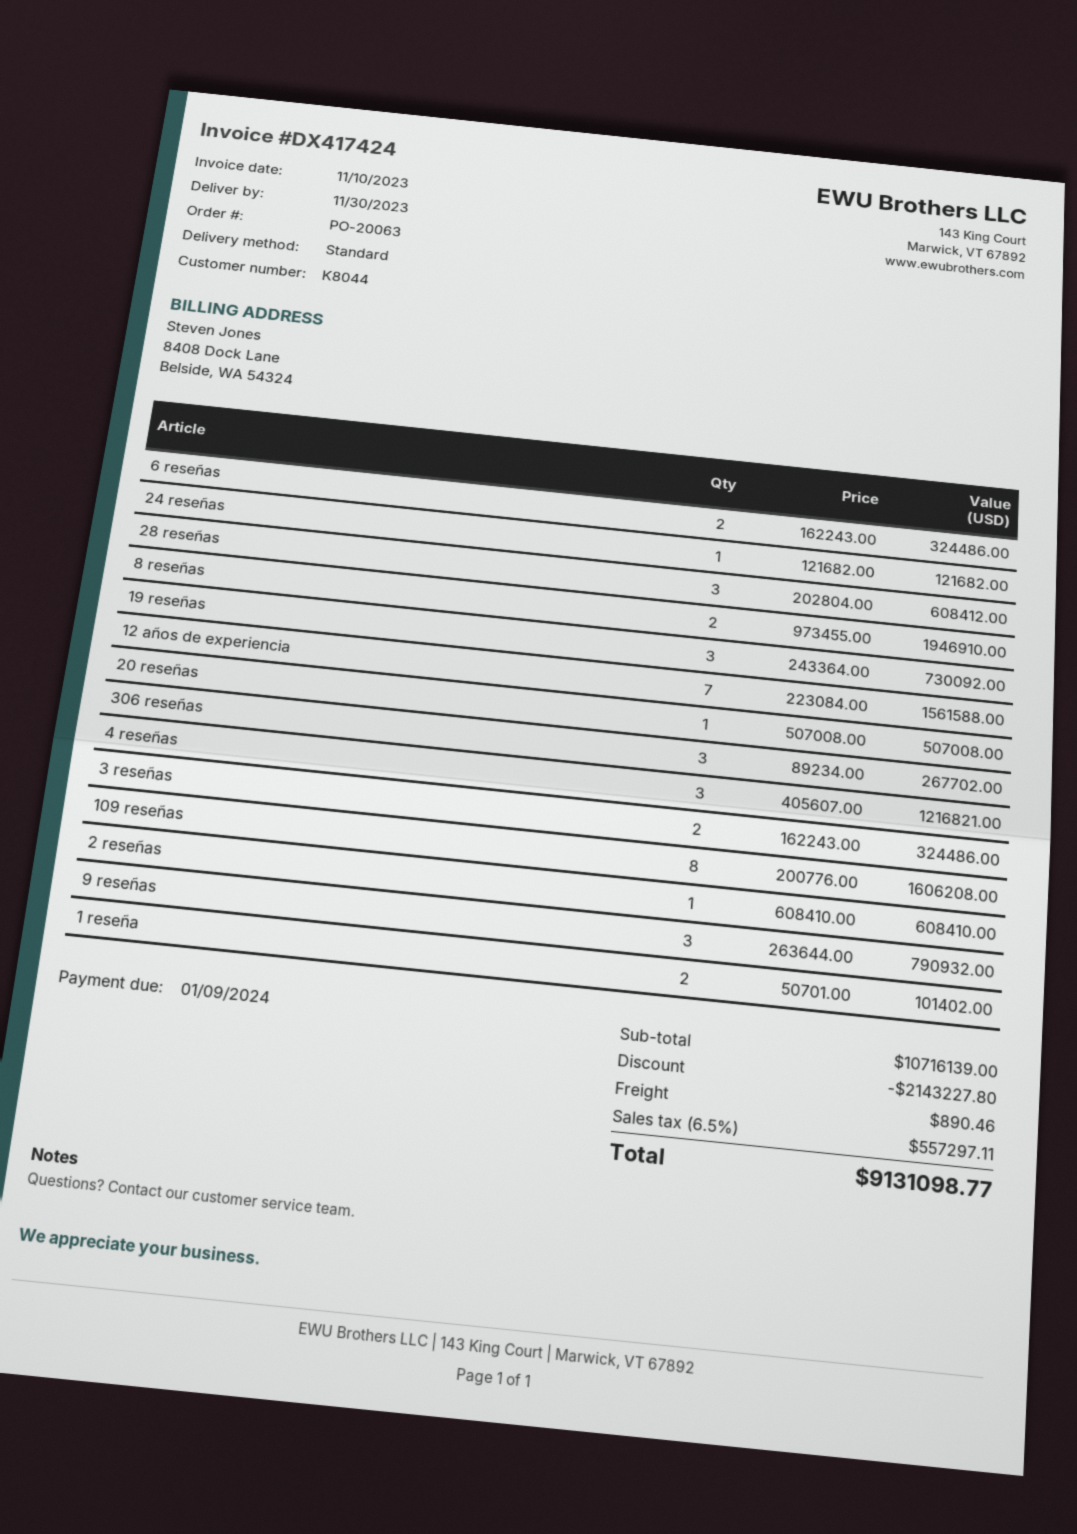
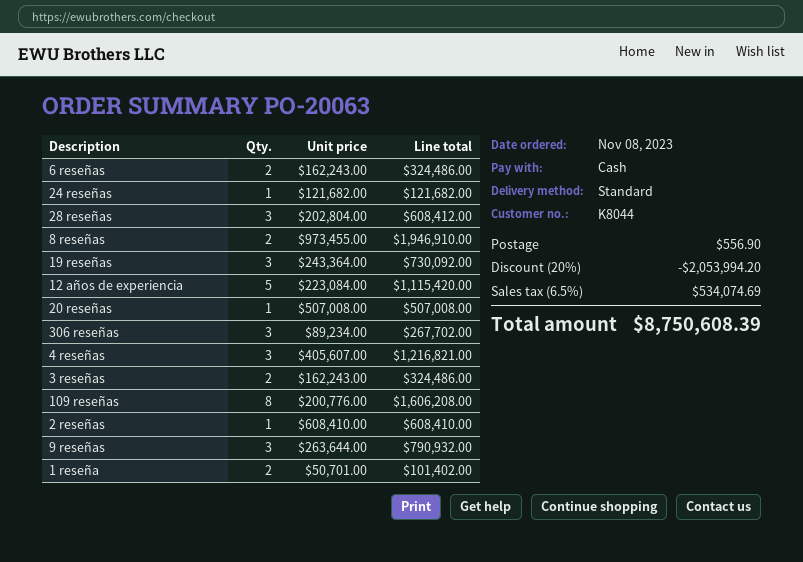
12 años de experiencia: 7 x 223084.00 = 1561588.00 -> 5 x 223084.00 = 1115420.00
discount: 2143227.80 -> 2053994.20
shipping: 890.46 -> 556.90
tax: 6.5% = 557297.11 -> 6.5% = 534074.69
total: 9131098.77 -> 8750608.39

